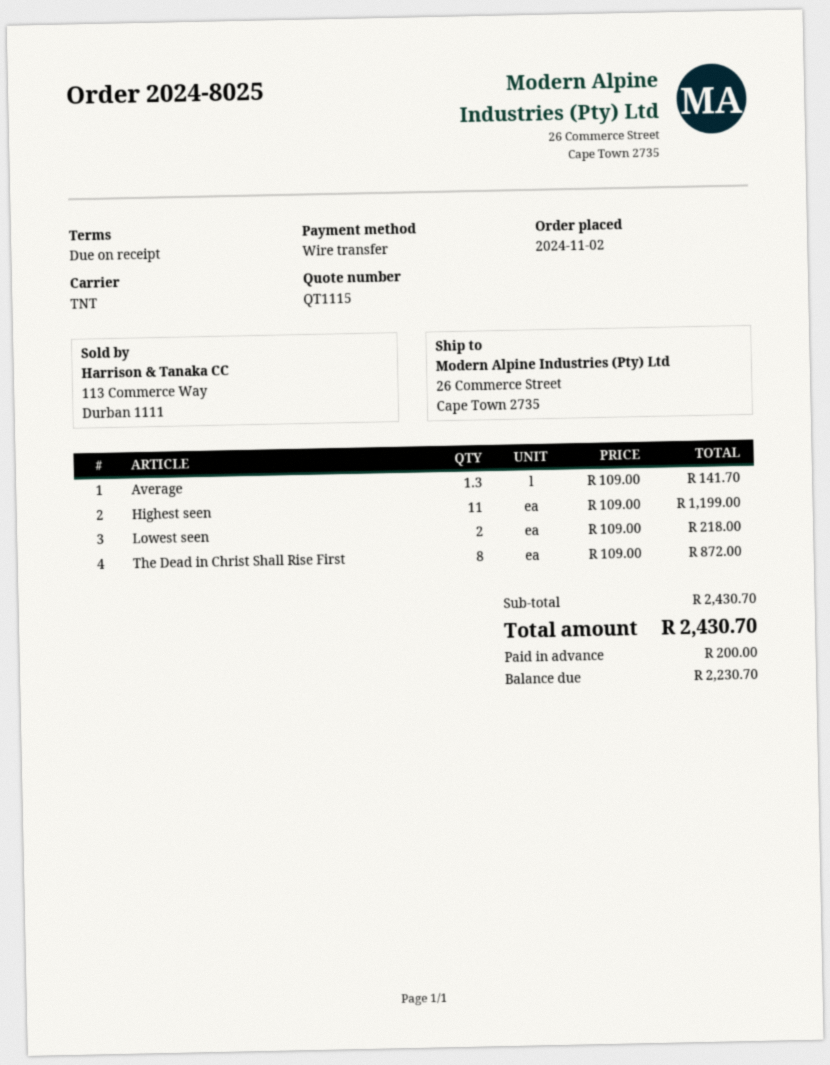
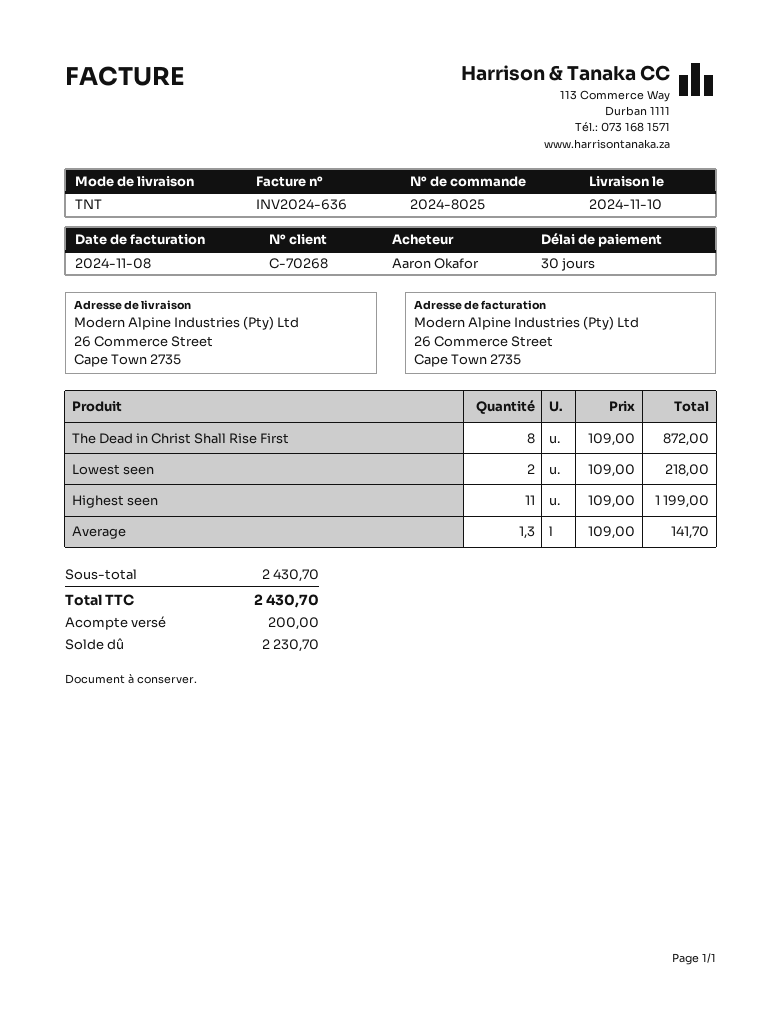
payment terms: on receipt -> 30 days

